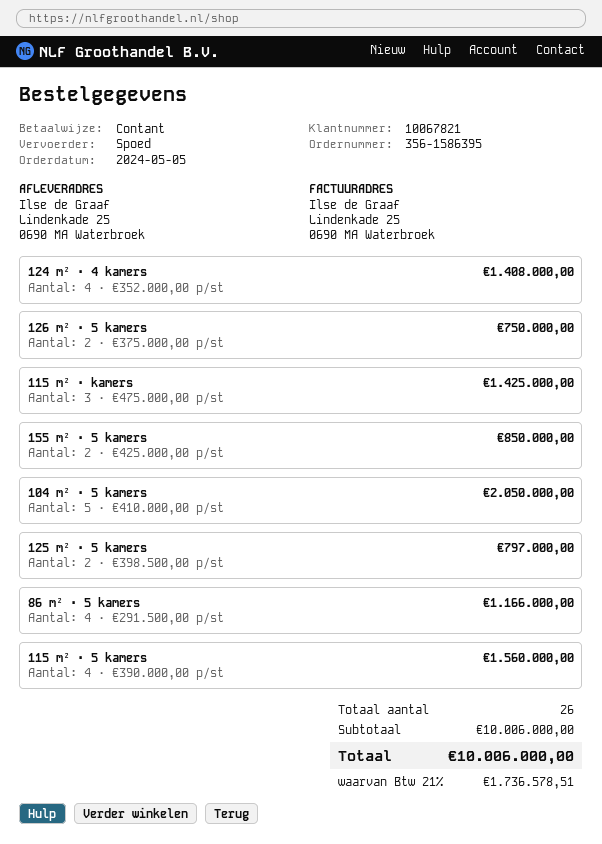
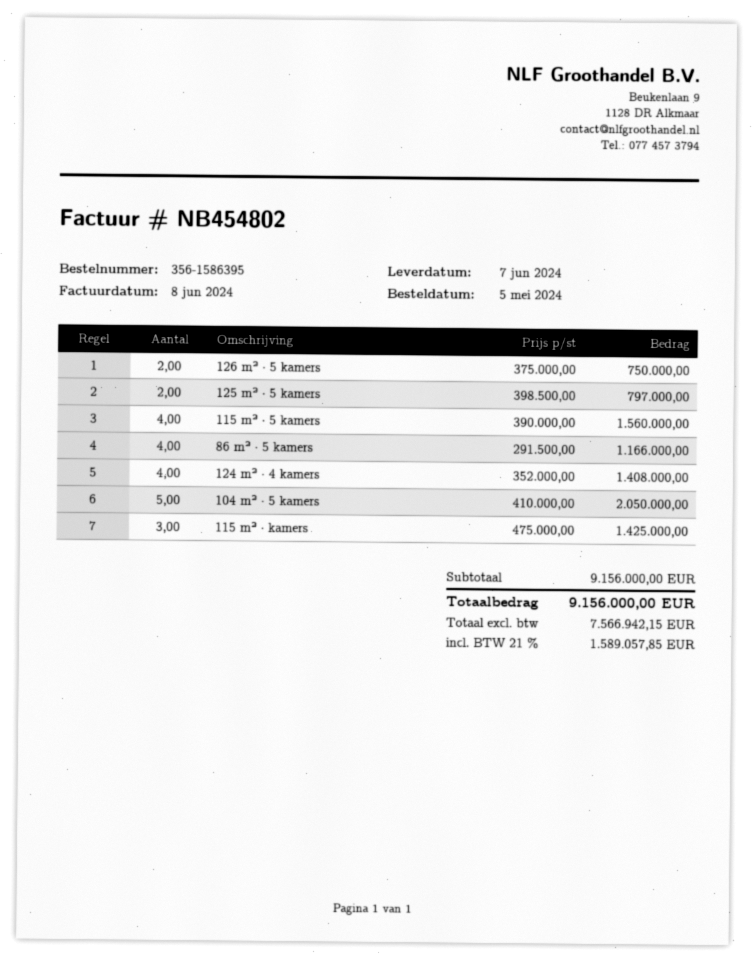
155 m² · 5 kamers: 2 x 425000.00 = 850000.00 -> none
subtotal: 10006000.00 -> 9156000.00
tax: 21% = 1736578.51 -> 21% = 1589057.85
total: 10006000.00 -> 9156000.00

